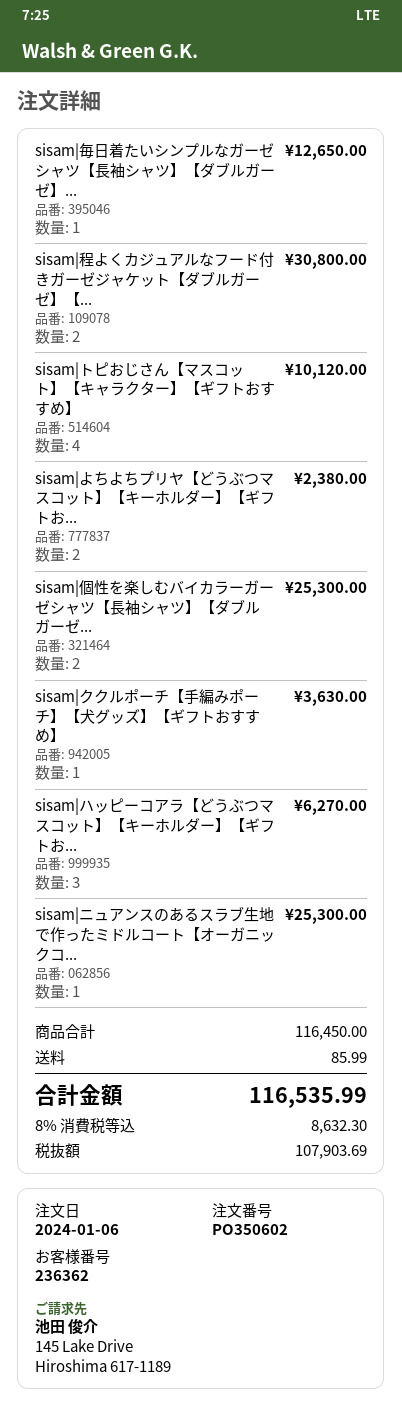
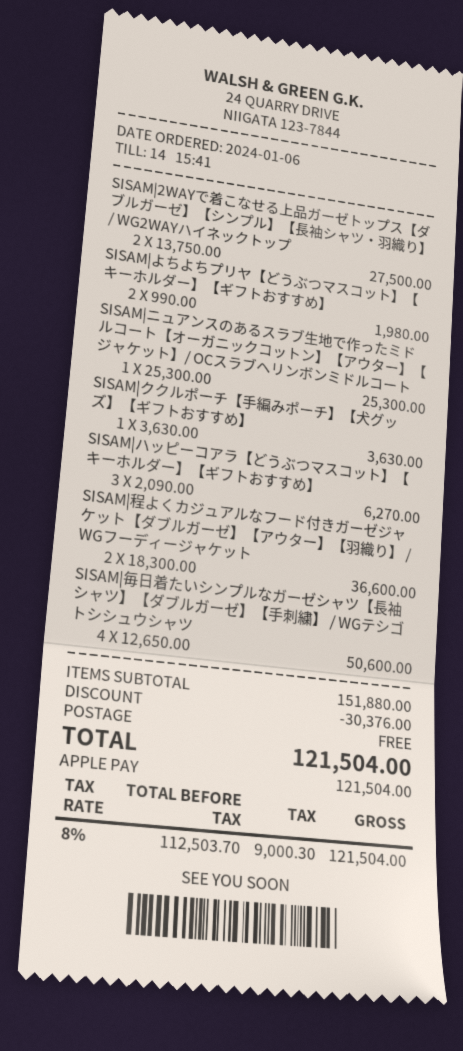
sisam|毎日着たいシンプルなガーゼシャツ【長袖シャツ】【ダブルガーゼ】...: 1 for 12650.00 -> 4 for 50600.00
sisam|程よくカジュアルなフード付きガーゼジャケット【ダブルガーゼ】【...: 2 for 30800.00 -> 2 for 36600.00
sisam|トピおじさん【マスコット】【キャラクター】【ギフトおすすめ】: 4 for 10120.00 -> none
sisam|よちよちプリヤ【どうぶつマスコット】【キーホルダー】【ギフトお...: 2 for 2380.00 -> 2 for 1980.00
sisam|個性を楽しむバイカラーガーゼシャツ【長袖シャツ】【ダブルガーゼ...: 2 for 25300.00 -> none
SISAM|2WAYで着こなせる上品ガーゼトップス【ダブルガーゼ】【シンプル】【長袖シャツ・羽織り】 / WG2WAYハイネックトップ: none -> 2 for 27500.00
subtotal: 116450.00 -> 151880.00
discount: none -> 30376.00
shipping: 85.99 -> 0.00
net: 107903.69 -> 112503.70
tax: 8% = 8632.30 -> 8% = 9000.30
total: 116535.99 -> 121504.00

